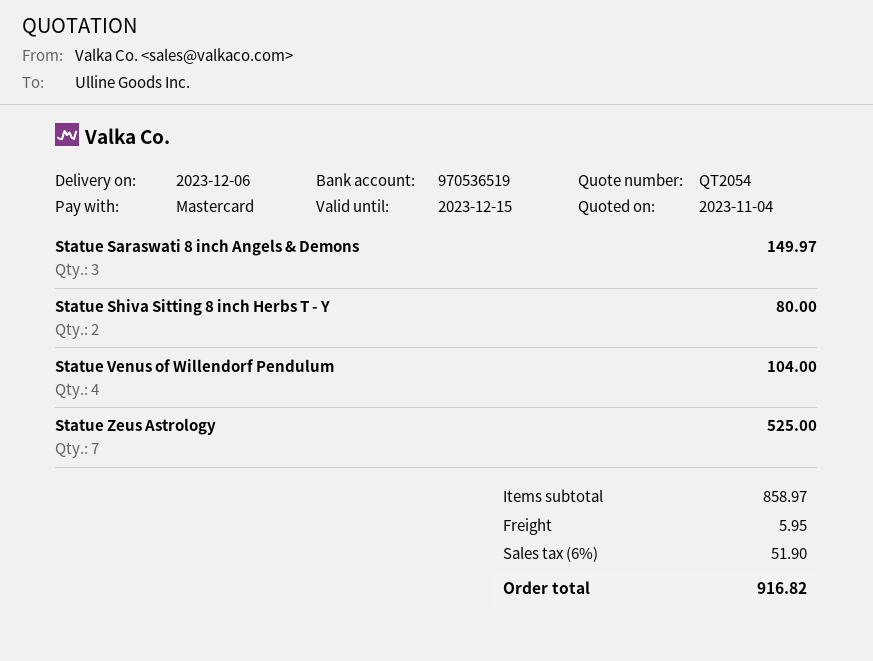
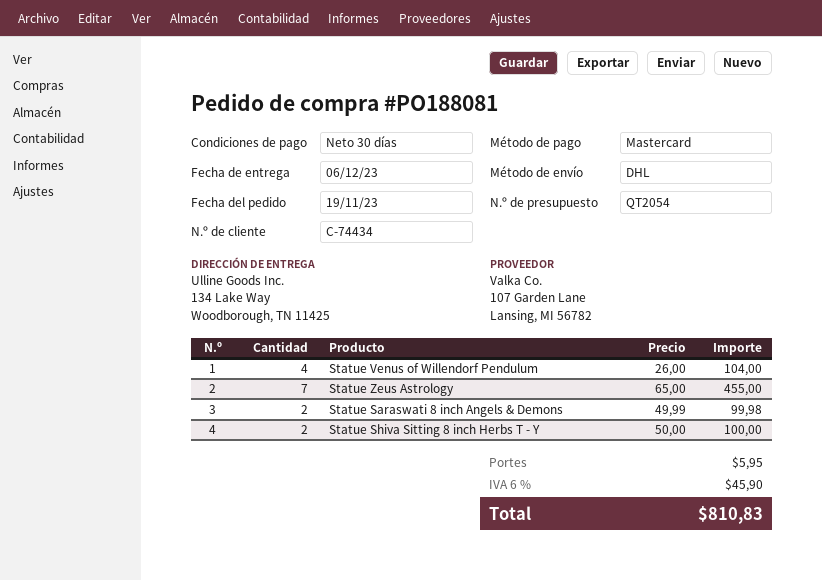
Statue Saraswati 8 inch Angels & Demons: 3 for 149.97 -> 2 for 99.98
Statue Shiva Sitting 8 inch Herbs T - Y: 2 for 80.00 -> 2 for 100.00
Statue Zeus Astrology: 7 for 525.00 -> 7 for 455.00
tax: 6% = 51.90 -> 6% = 45.90
total: 916.82 -> 810.83

